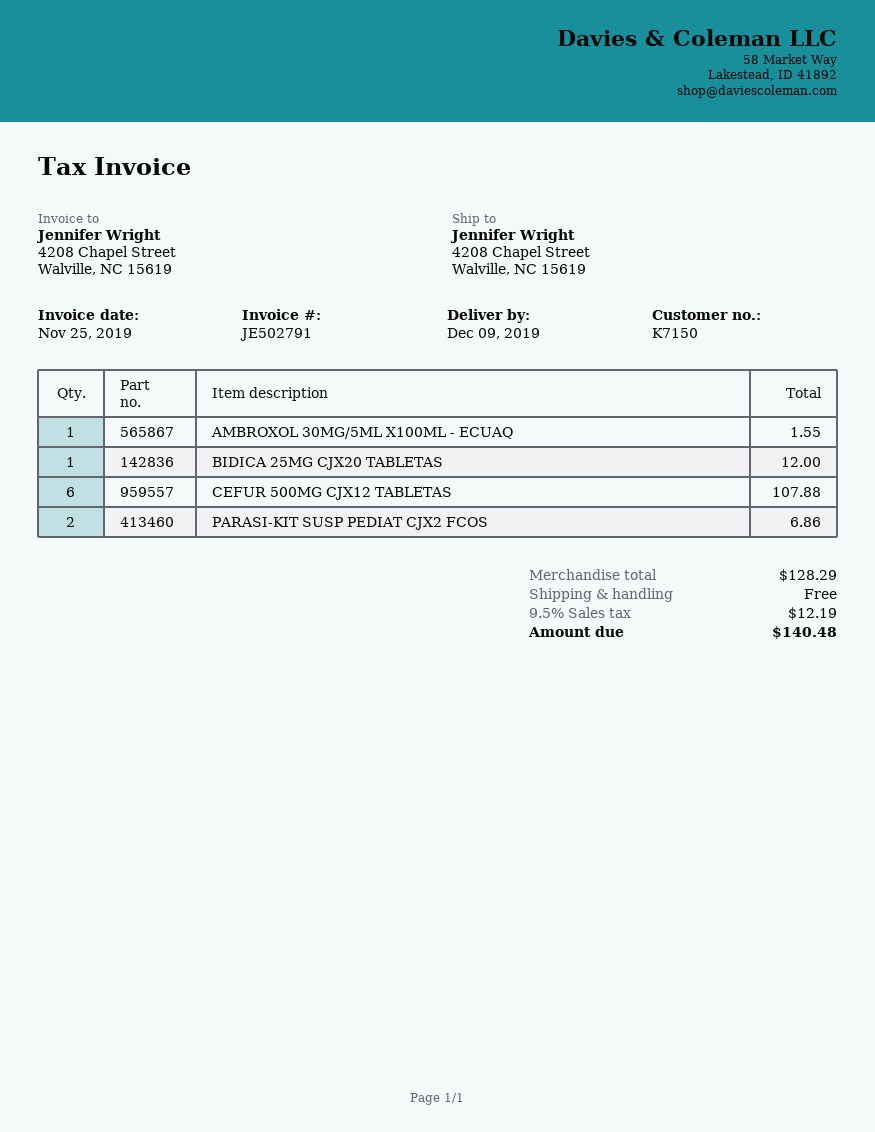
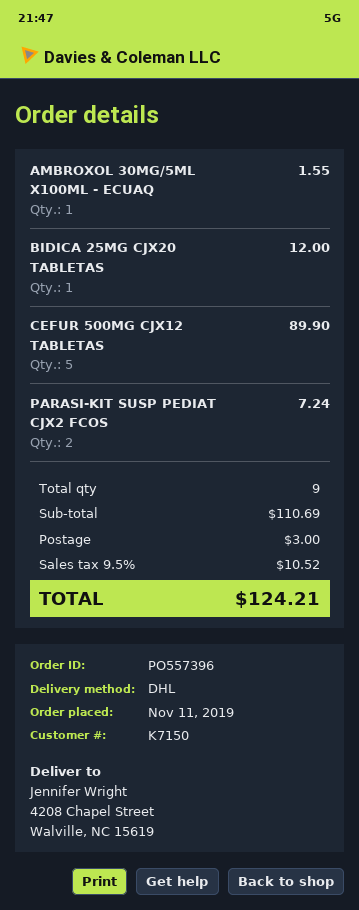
CEFUR 500MG CJX12 TABLETAS: 6 for 107.88 -> 5 for 89.90
PARASI-KIT SUSP PEDIAT CJX2 FCOS: 2 for 6.86 -> 2 for 7.24
subtotal: 128.29 -> 110.69
shipping: 0.00 -> 3.00
tax: 9.5% = 12.19 -> 9.5% = 10.52
total: 140.48 -> 124.21

